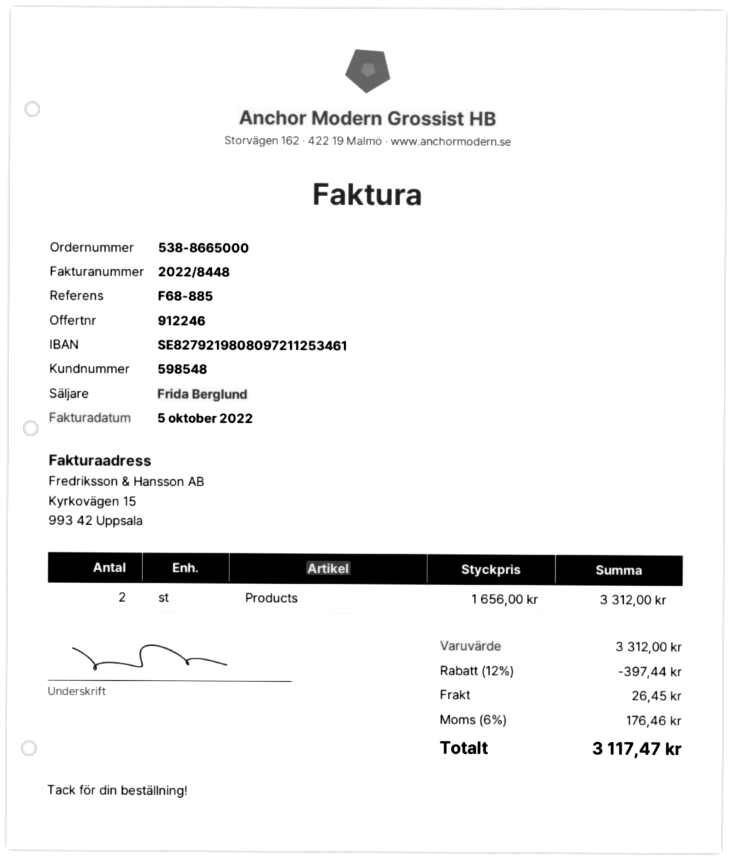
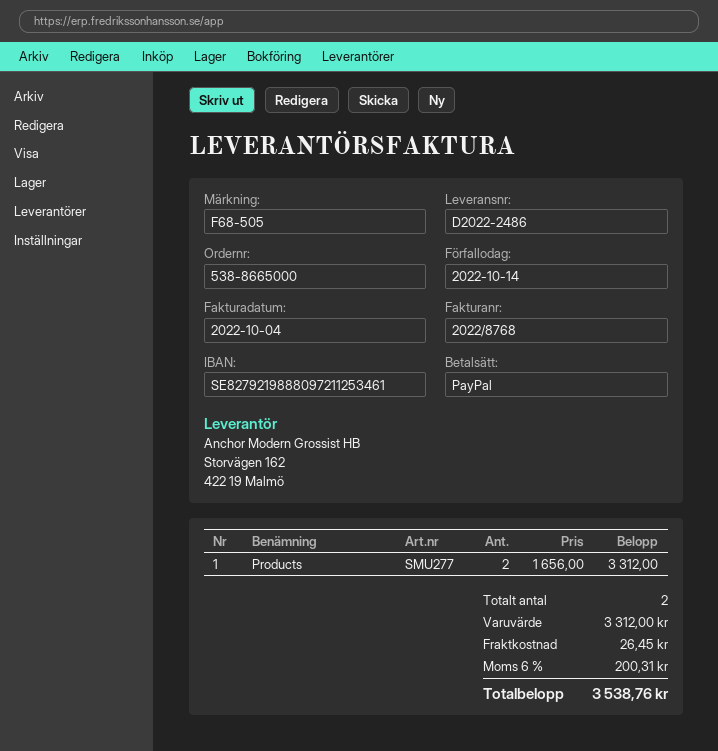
invoice number: 2022/8448 -> 2022/8768
invoice date: 2022-10-05 -> 2022-10-04
reference: F68-885 -> F68-505
bank account: SE8279219808097211253461 -> SE8279219888097211253461
discount: 12% = 397.44 -> none
tax: 6% = 176.46 -> 6% = 200.31
total: 3117.47 -> 3538.76

